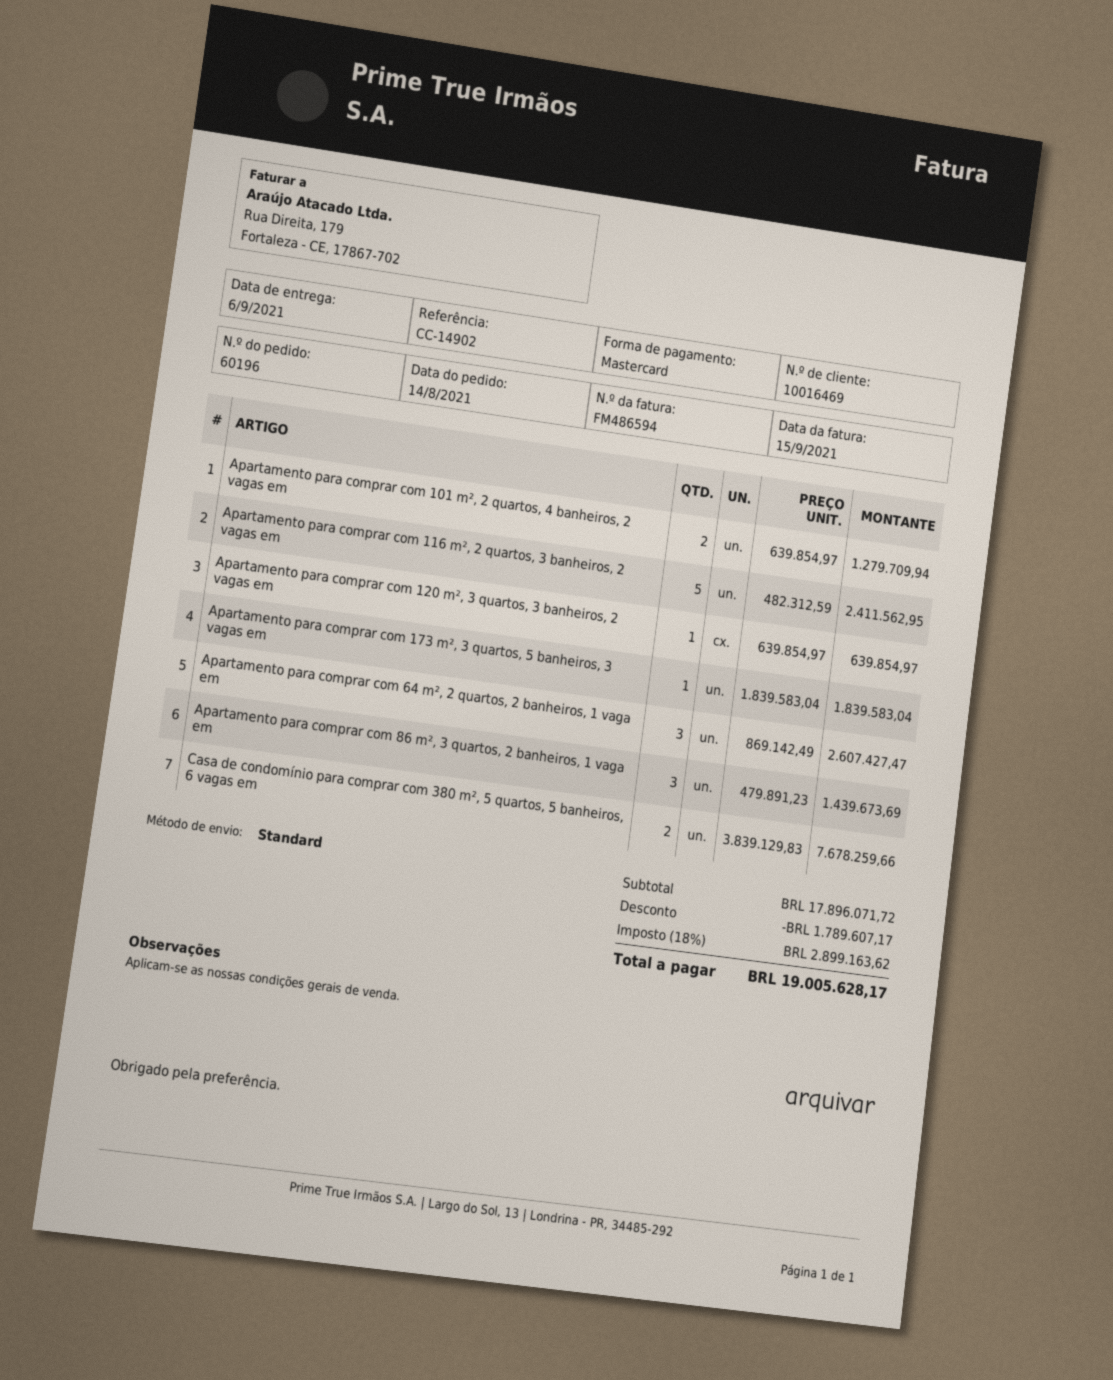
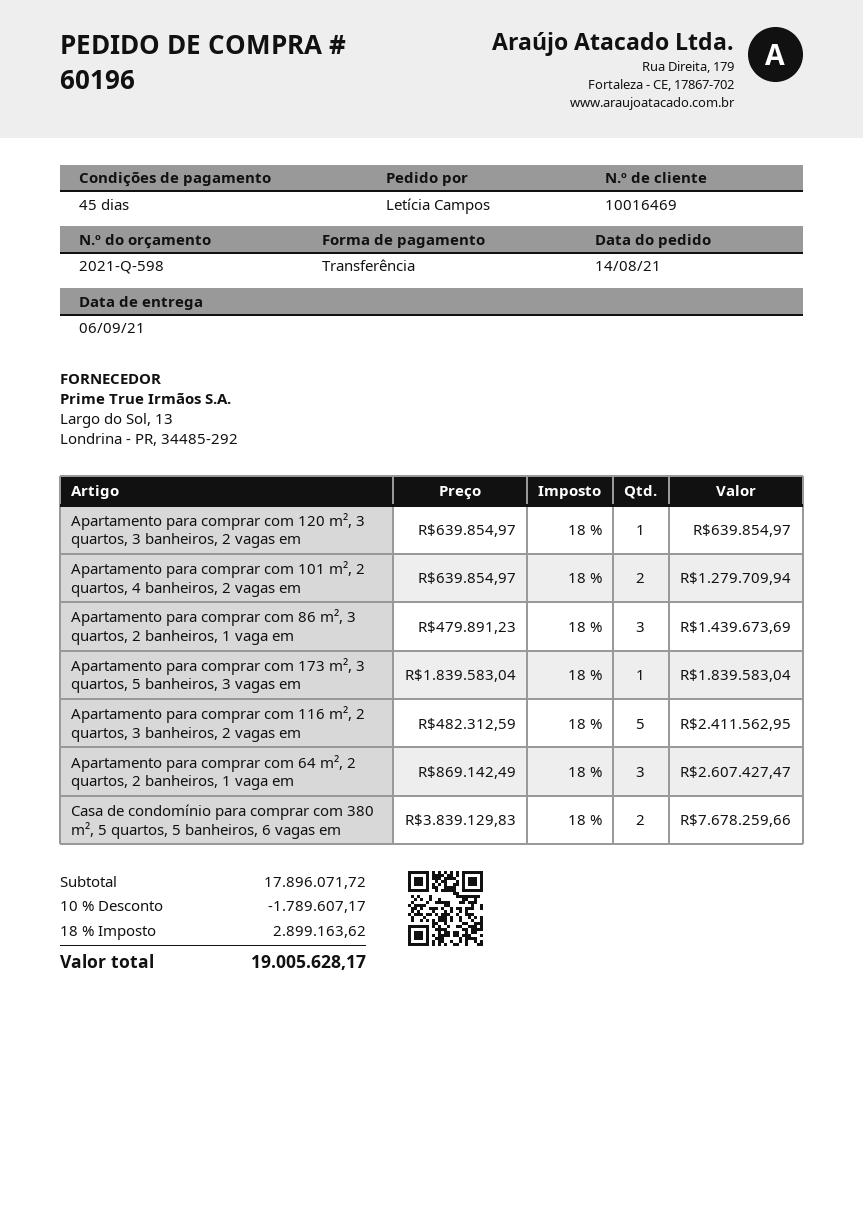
payment method: Mastercard -> bank transfer

